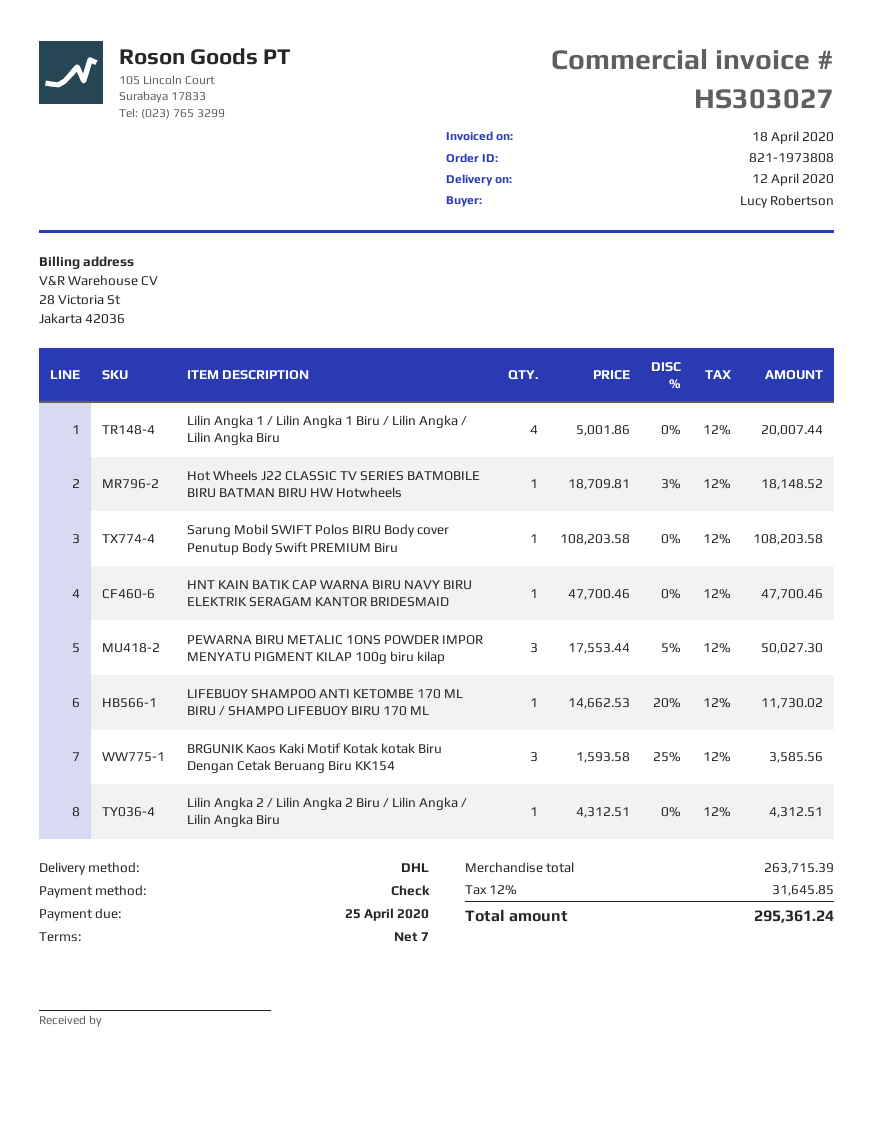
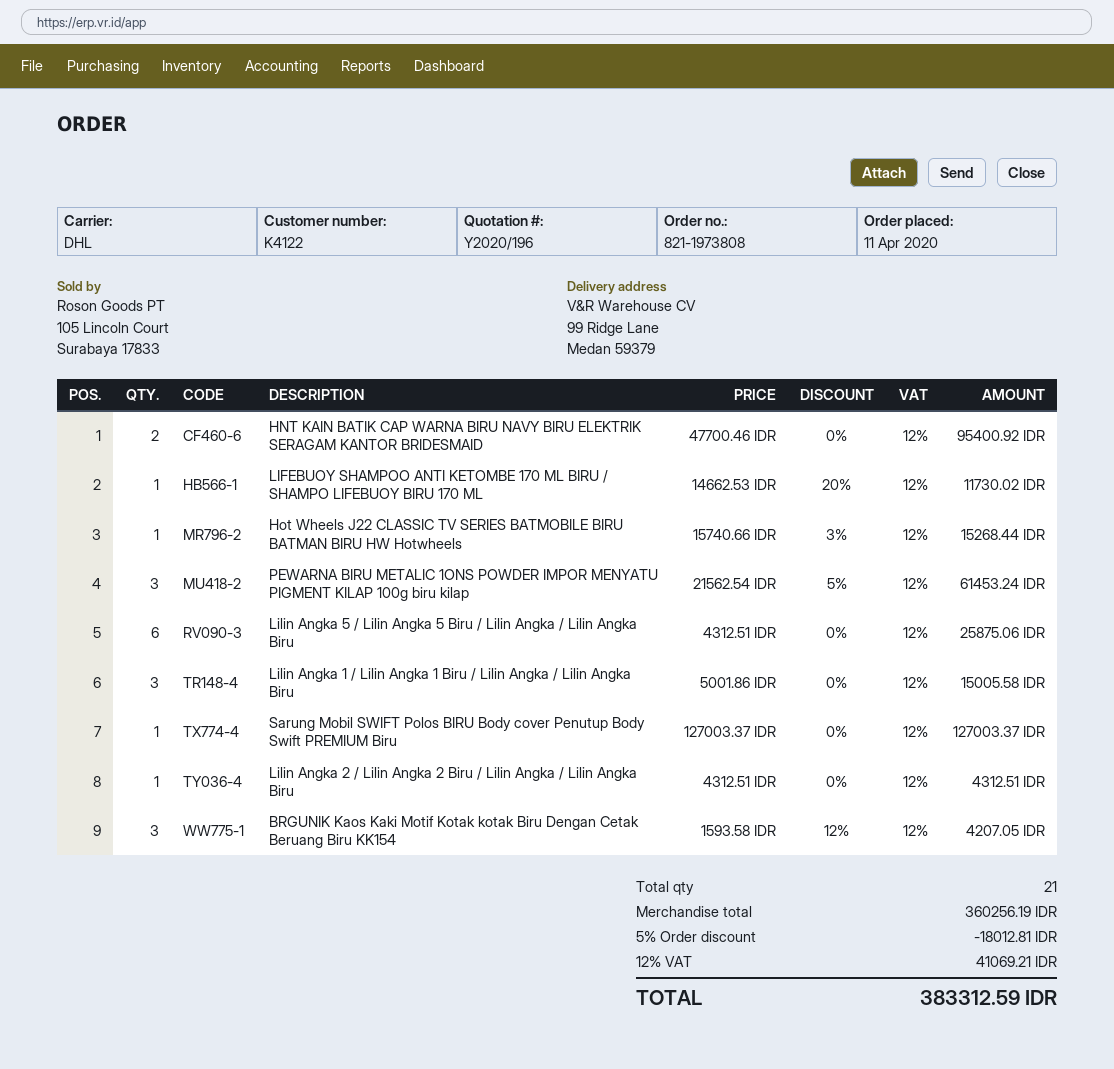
Lilin Angka 1 / Lilin Angka 1 Biru / Lilin Angka / Lilin Angka Biru: 4 x 5001.86 = 20007.44 -> 3 x 5001.86 = 15005.58
Hot Wheels J22 CLASSIC TV SERIES BATMOBILE BIRU BATMAN BIRU HW Hotwheels: 1 x 18709.81 - 3% = 18148.52 -> 1 x 15740.66 - 3% = 15268.44
Sarung Mobil SWIFT Polos BIRU Body cover Penutup Body Swift PREMIUM Biru: 1 x 108203.58 = 108203.58 -> 1 x 127003.37 = 127003.37
HNT KAIN BATIK CAP WARNA BIRU NAVY BIRU ELEKTRIK SERAGAM KANTOR BRIDESMAID: 1 x 47700.46 = 47700.46 -> 2 x 47700.46 = 95400.92
PEWARNA BIRU METALIC 1ONS POWDER IMPOR MENYATU PIGMENT KILAP 100g biru kilap: 3 x 17553.44 - 5% = 50027.30 -> 3 x 21562.54 - 5% = 61453.24
BRGUNIK Kaos Kaki Motif Kotak kotak Biru Dengan Cetak Beruang Biru KK154: 3 x 1593.58 - 25% = 3585.56 -> 3 x 1593.58 - 12% = 4207.05
Lilin Angka 5 / Lilin Angka 5 Biru / Lilin Angka / Lilin Angka Biru: none -> 6 x 4312.51 = 25875.06
subtotal: 263715.39 -> 360256.19
discount: none -> 5% = 18012.81
tax: 12% = 31645.85 -> 12% = 41069.21
total: 295361.24 -> 383312.59

